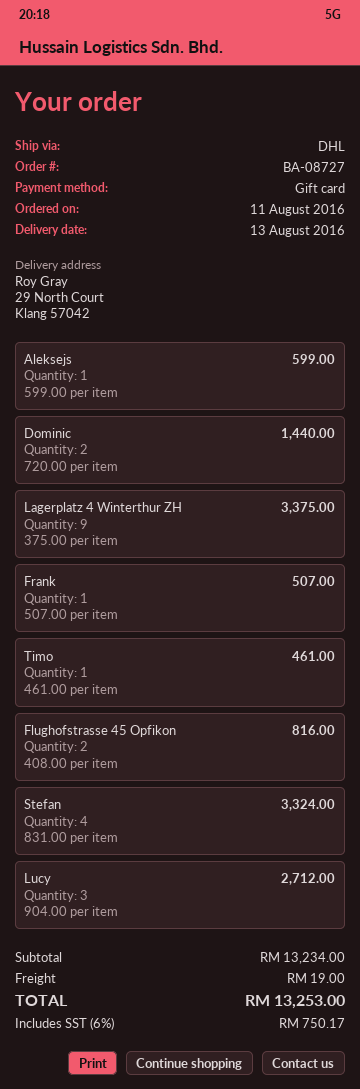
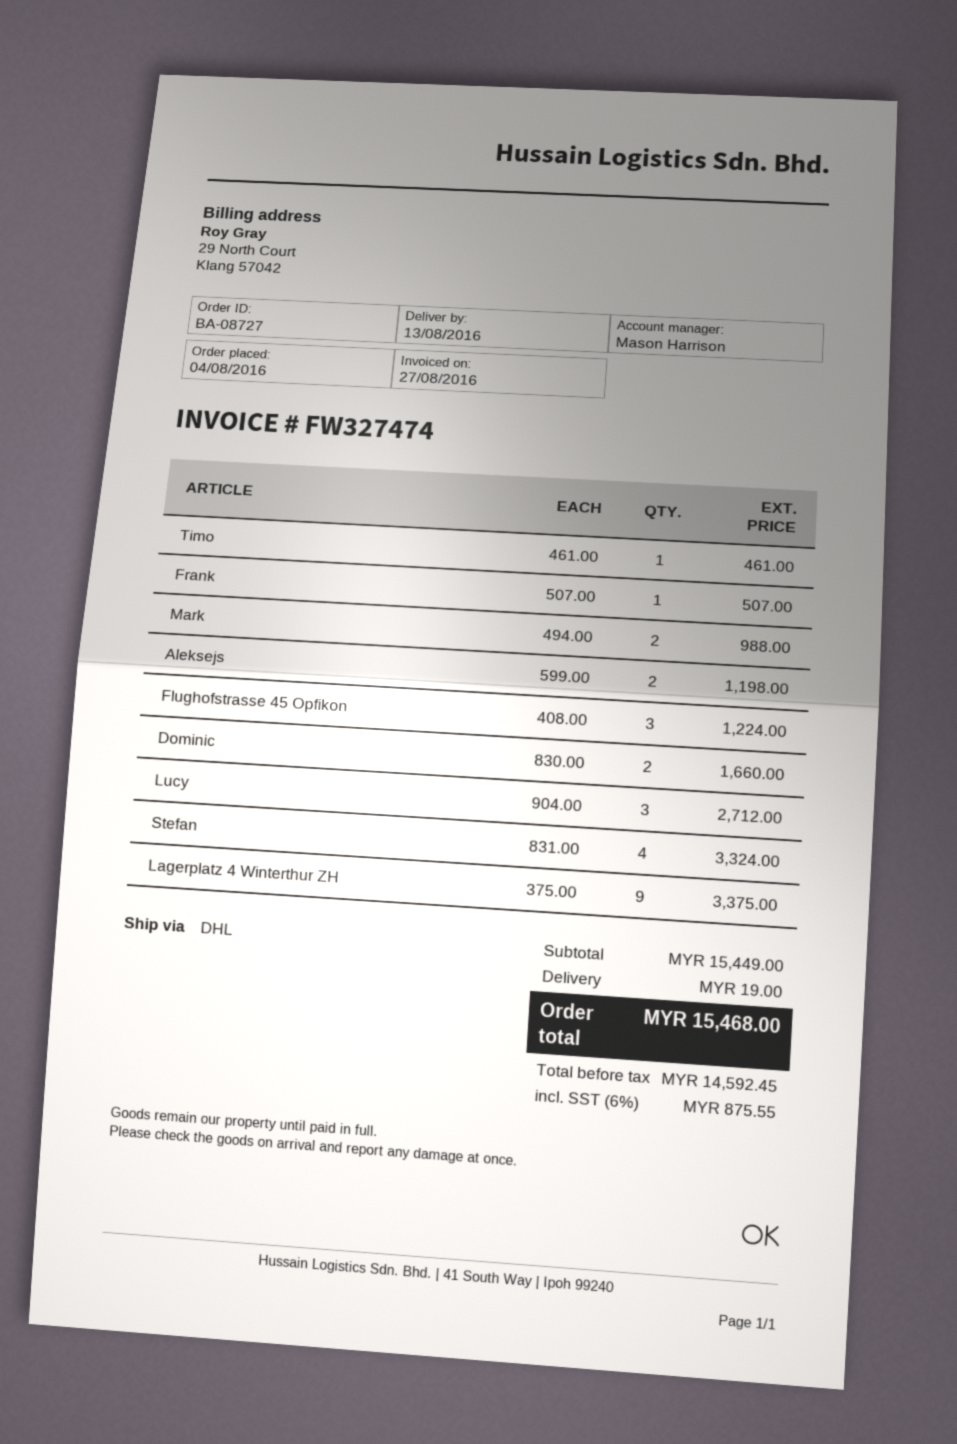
order date: 2016-08-11 -> 2016-08-04
Aleksejs: 1 x 599.00 = 599.00 -> 2 x 599.00 = 1198.00
Dominic: 2 x 720.00 = 1440.00 -> 2 x 830.00 = 1660.00
Flughofstrasse 45 Opfikon: 2 x 408.00 = 816.00 -> 3 x 408.00 = 1224.00
Mark: none -> 2 x 494.00 = 988.00
subtotal: 13234.00 -> 15449.00
tax: 6% = 750.17 -> 6% = 875.55
total: 13253.00 -> 15468.00

